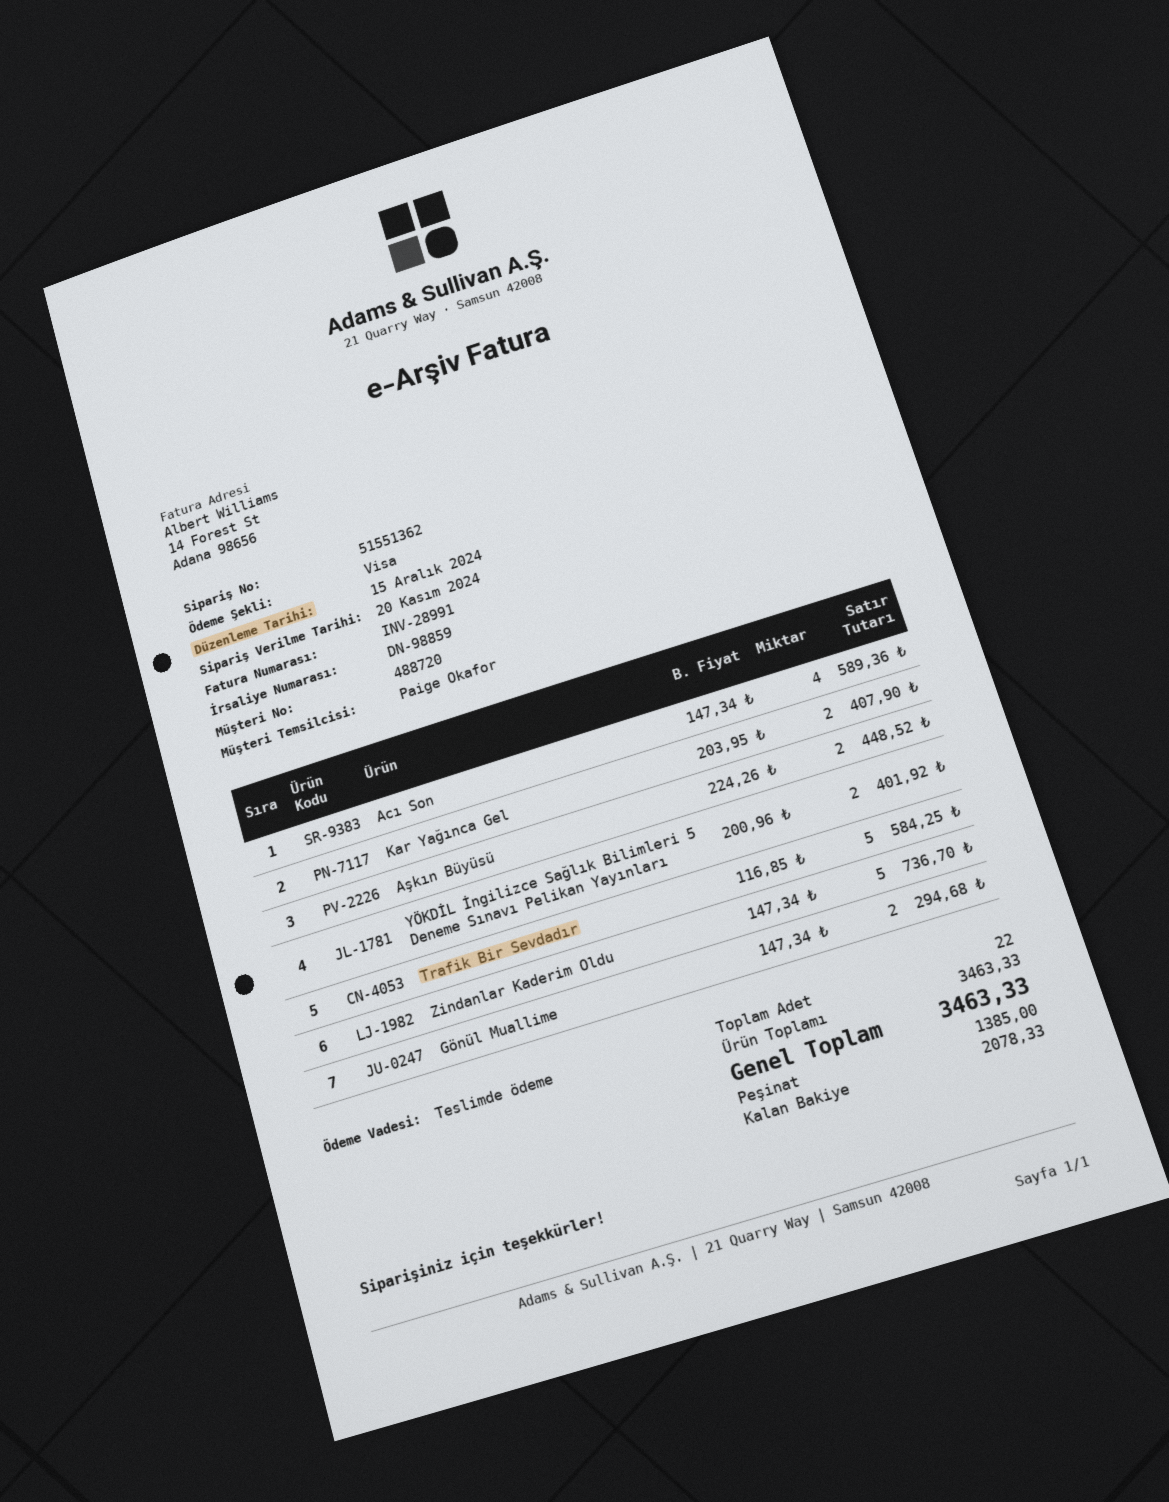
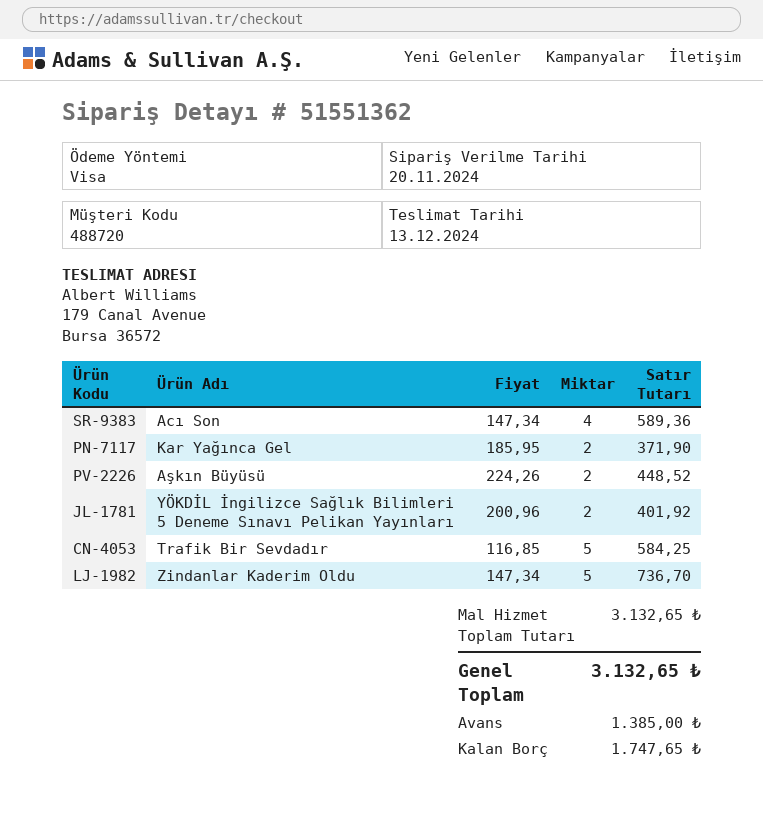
Kar Yağınca Gel: 2 x 203.95 = 407.90 -> 2 x 185.95 = 371.90
Gönül Muallime: 2 x 147.34 = 294.68 -> none
subtotal: 3463.33 -> 3132.65
total: 3463.33 -> 3132.65
balance: 2078.33 -> 1747.65

